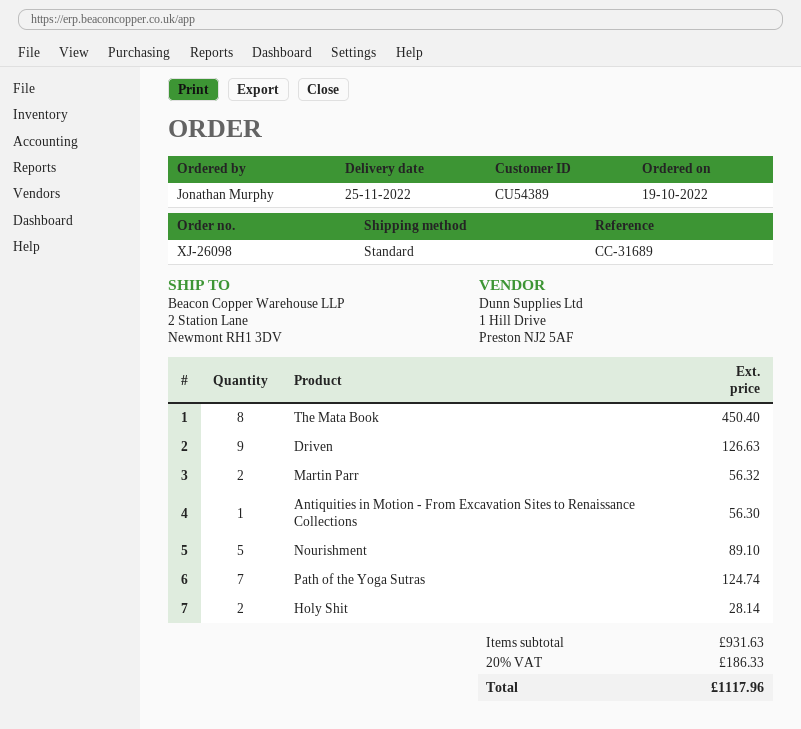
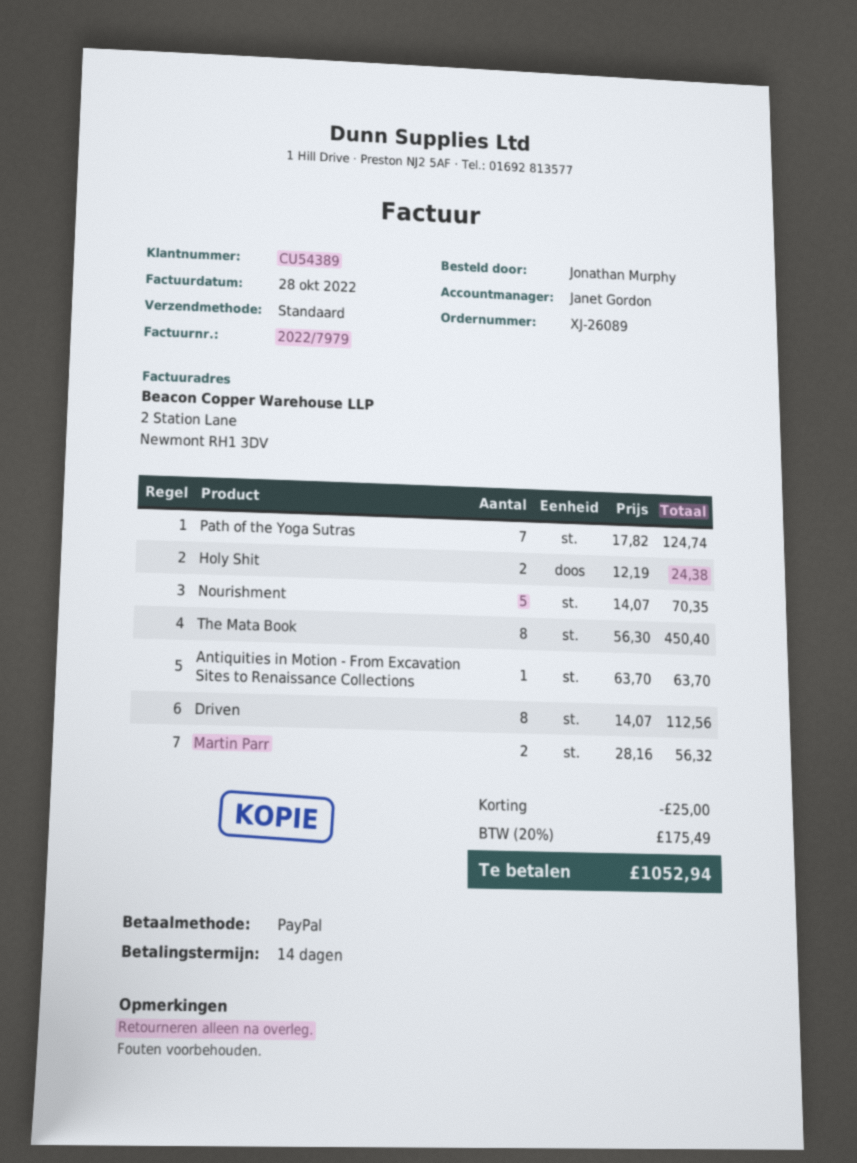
order number: XJ-26098 -> XJ-26089
Driven: 9 for 126.63 -> 8 for 112.56
Antiquities in Motion - From Excavation Sites to Renaissance Collections: 1 for 56.30 -> 1 for 63.70
Nourishment: 5 for 89.10 -> 5 for 70.35
Holy Shit: 2 for 28.14 -> 2 for 24.38
discount: none -> 25.00
tax: 20% = 186.33 -> 20% = 175.49
total: 1117.96 -> 1052.94

